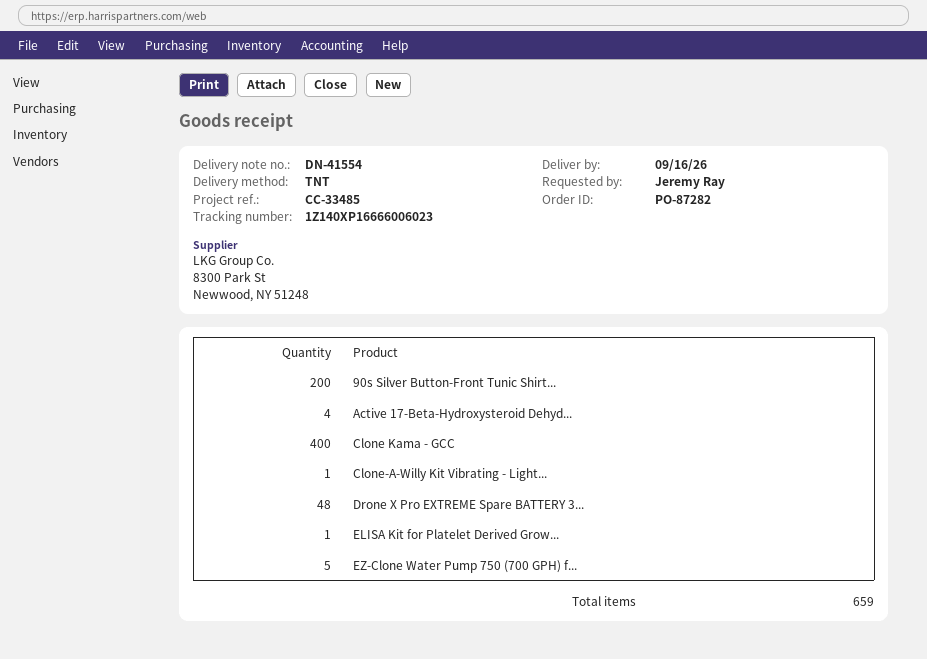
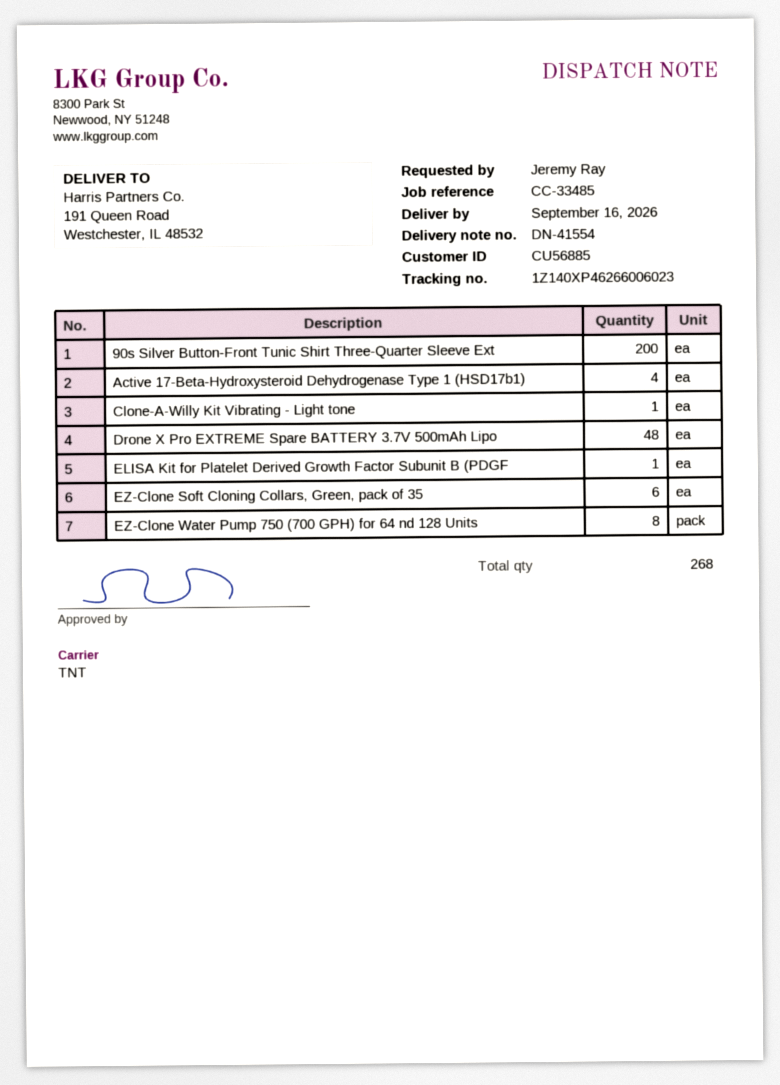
tracking number: 1Z140XP16666006023 -> 1Z140XP46266006023
Clone Kama - GCC: 400 -> none
EZ-Clone Water Pump 750 (700 GPH) f...: 5 -> 8
EZ-Clone Soft Cloning Collars, Green, pack of 35: none -> 6
total quantity: 659 -> 268

